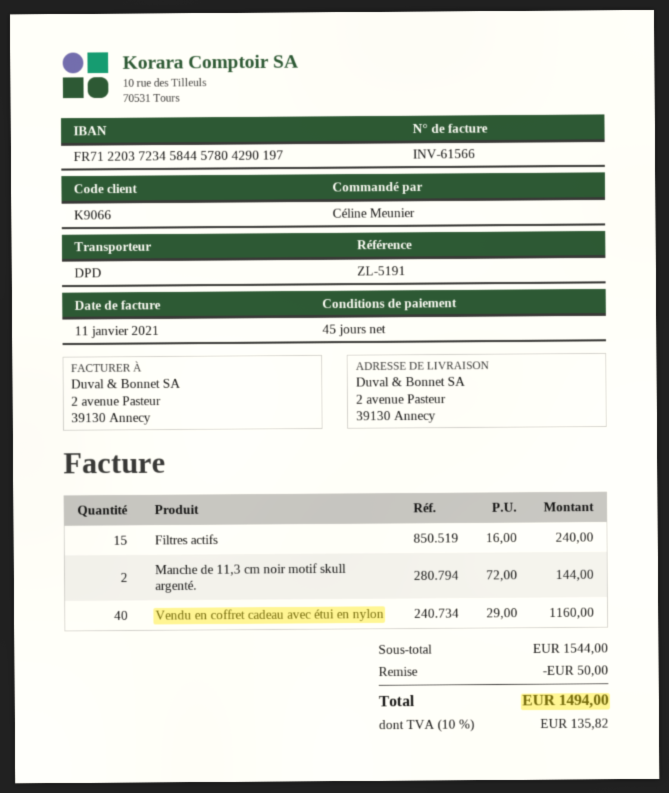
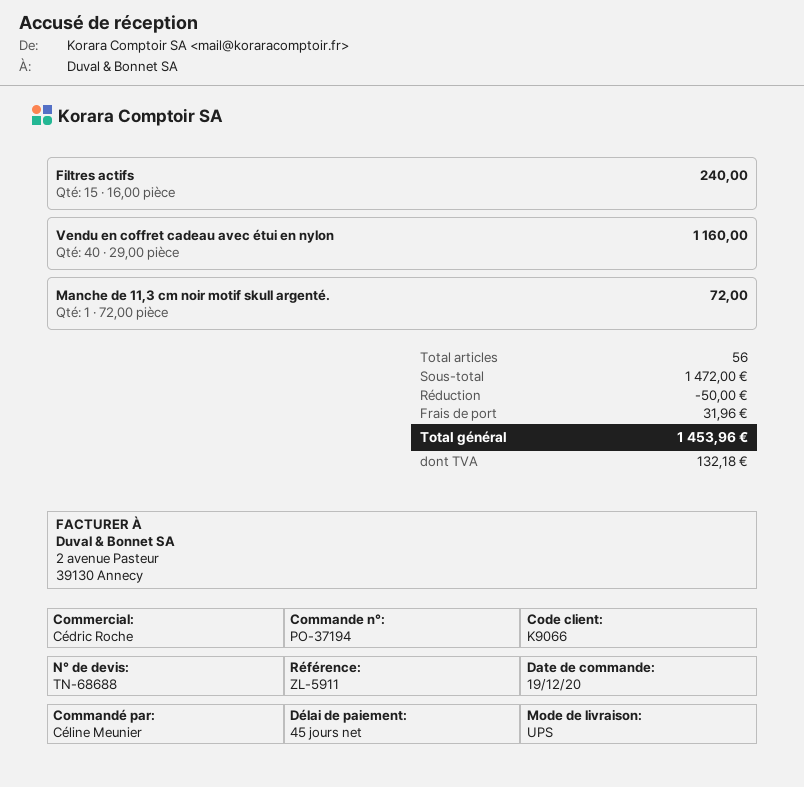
reference: ZL-5191 -> ZL-5911
shipping method: DPD -> UPS
Manche de 11,3 cm noir motif skull argenté.: 2 x 72.00 = 144.00 -> 1 x 72.00 = 72.00
subtotal: 1544.00 -> 1472.00
shipping: none -> 31.96
tax: 135.82 -> 132.18
total: 1494.00 -> 1453.96

